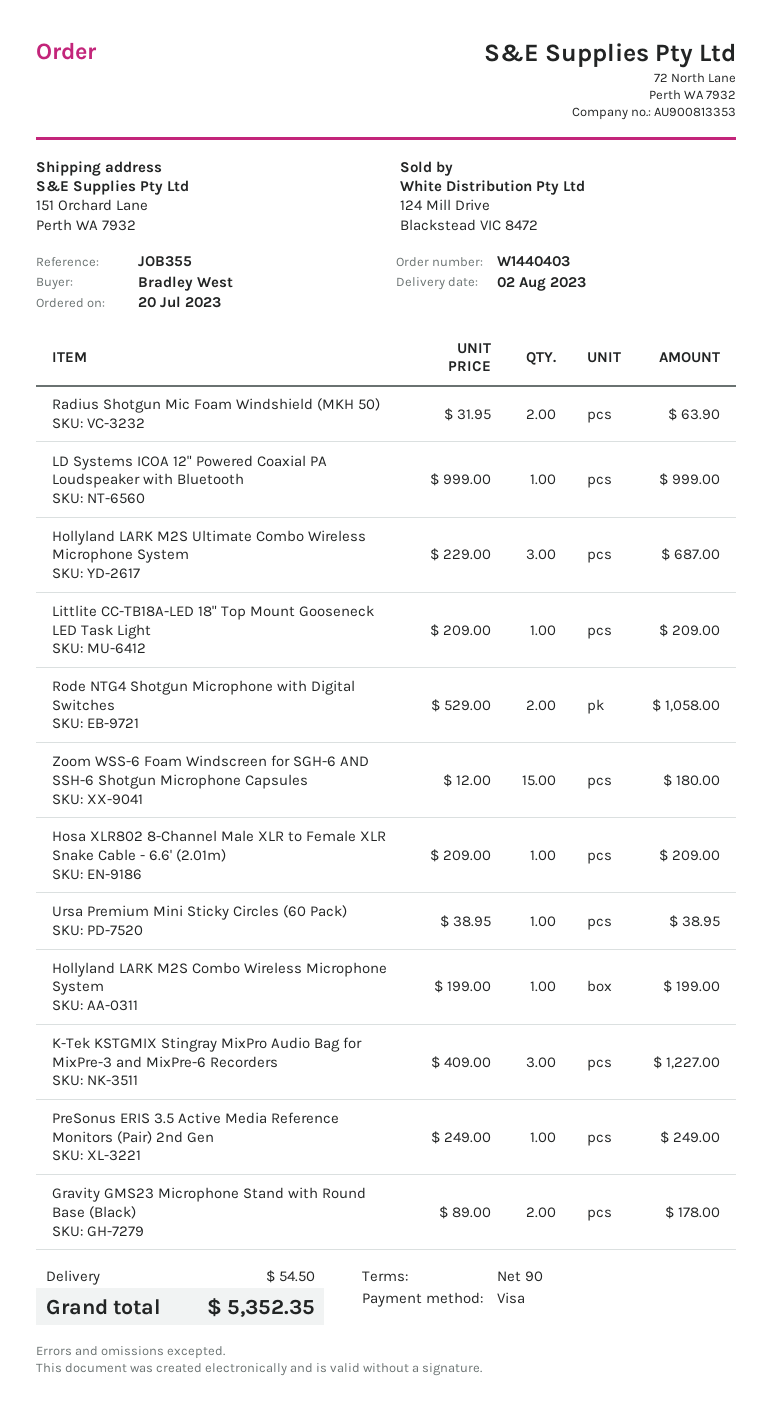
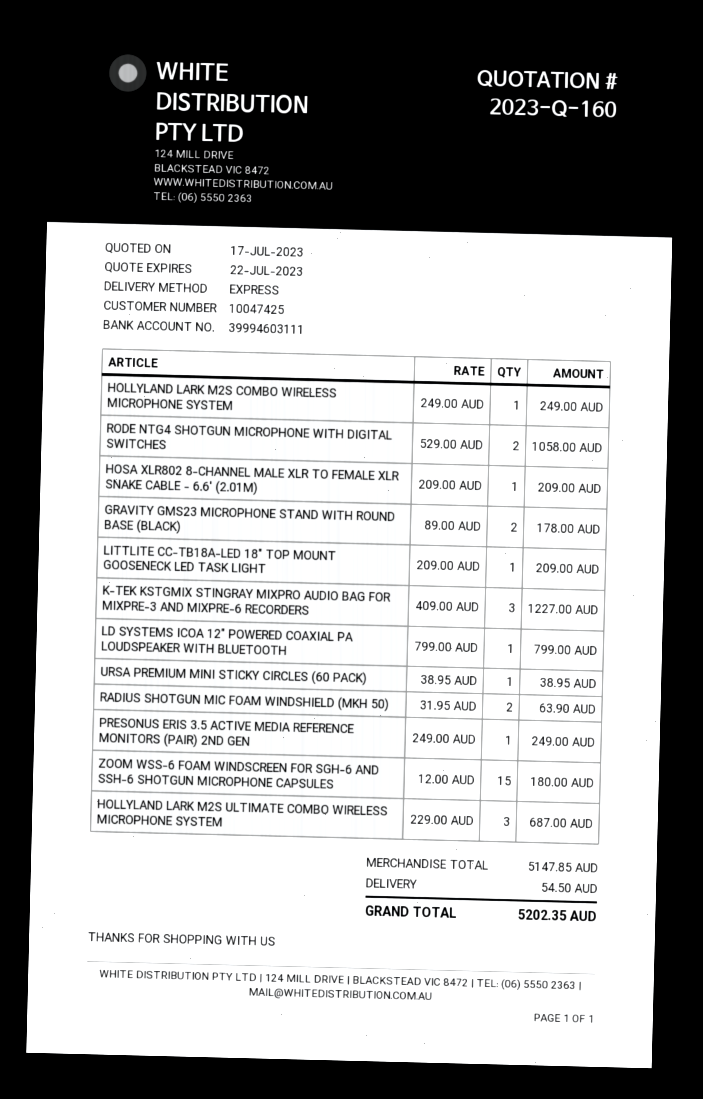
LD Systems ICOA 12" Powered Coaxial PA Loudspeaker with Bluetooth: 1 x 999.00 = 999.00 -> 1 x 799.00 = 799.00
Hollyland LARK M2S Combo Wireless Microphone System: 1 x 199.00 = 199.00 -> 1 x 249.00 = 249.00
total: 5352.35 -> 5202.35

